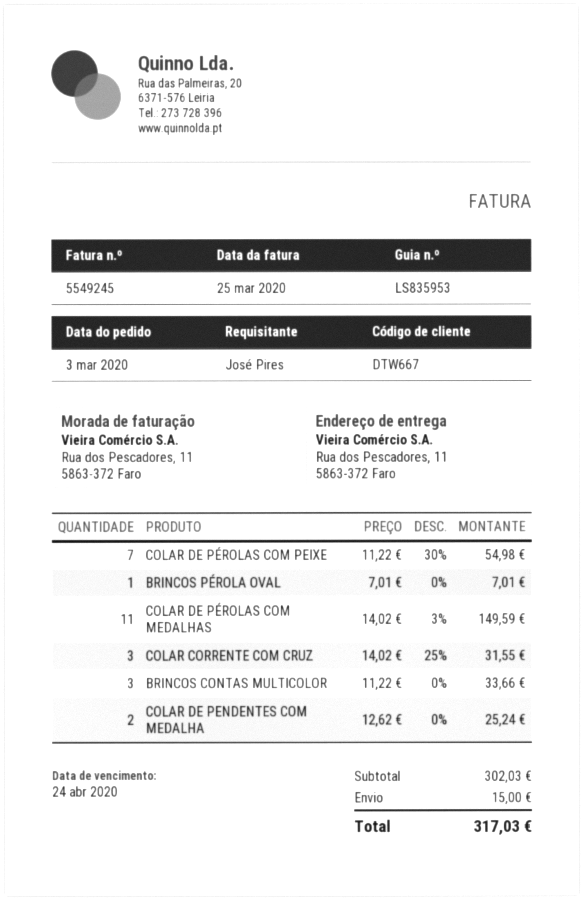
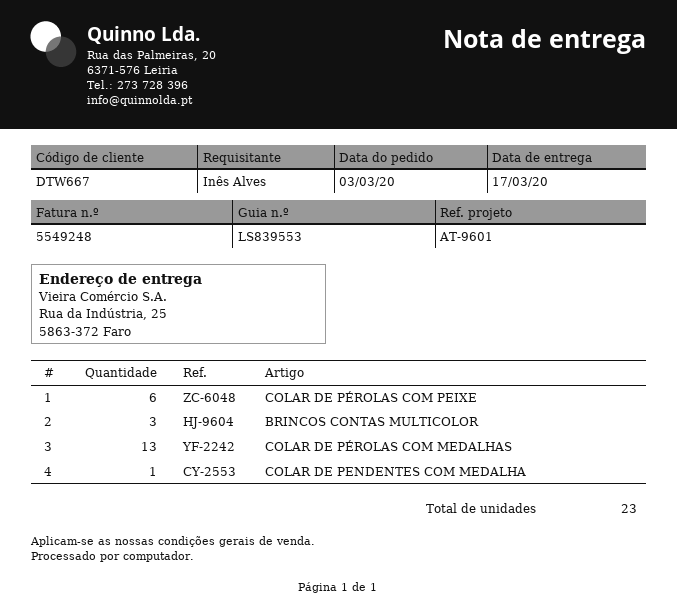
delivery note number: LS835953 -> LS839553
invoice number: 5549245 -> 5549248
ordered by: José Pires -> Inês Alves
ship to: Rua dos Pescadores, 11, 5863-372 Faro -> Rua da Indústria, 25, 5863-372 Faro
COLAR DE PÉROLAS COM PEIXE: 7 -> 6
BRINCOS PÉROLA OVAL: 1 -> none
COLAR DE PÉROLAS COM MEDALHAS: 11 -> 13
COLAR CORRENTE COM CRUZ: 3 -> none
COLAR DE PENDENTES COM MEDALHA: 2 -> 1

